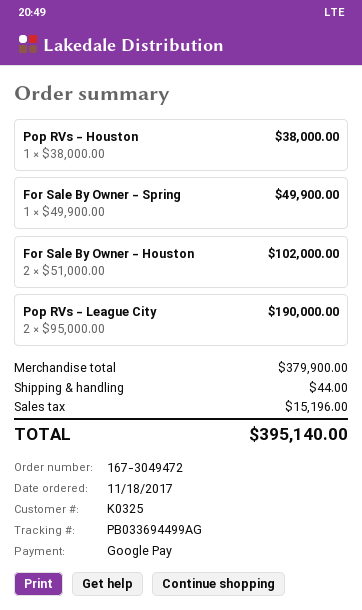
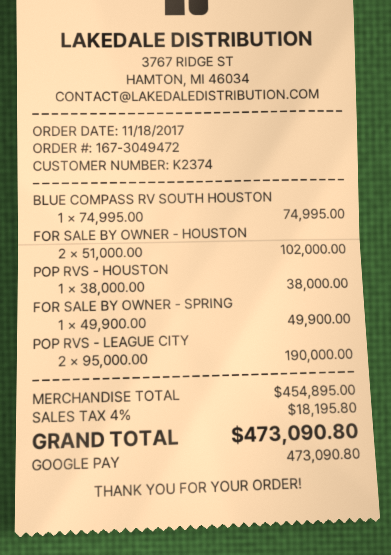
customer number: K0325 -> K2374
BLUE COMPASS RV SOUTH HOUSTON: none -> 1 x 74995.00 = 74995.00
subtotal: 379900.00 -> 454895.00
shipping: 44.00 -> none
tax: 15196.00 -> 18195.80
total: 395140.00 -> 473090.80

